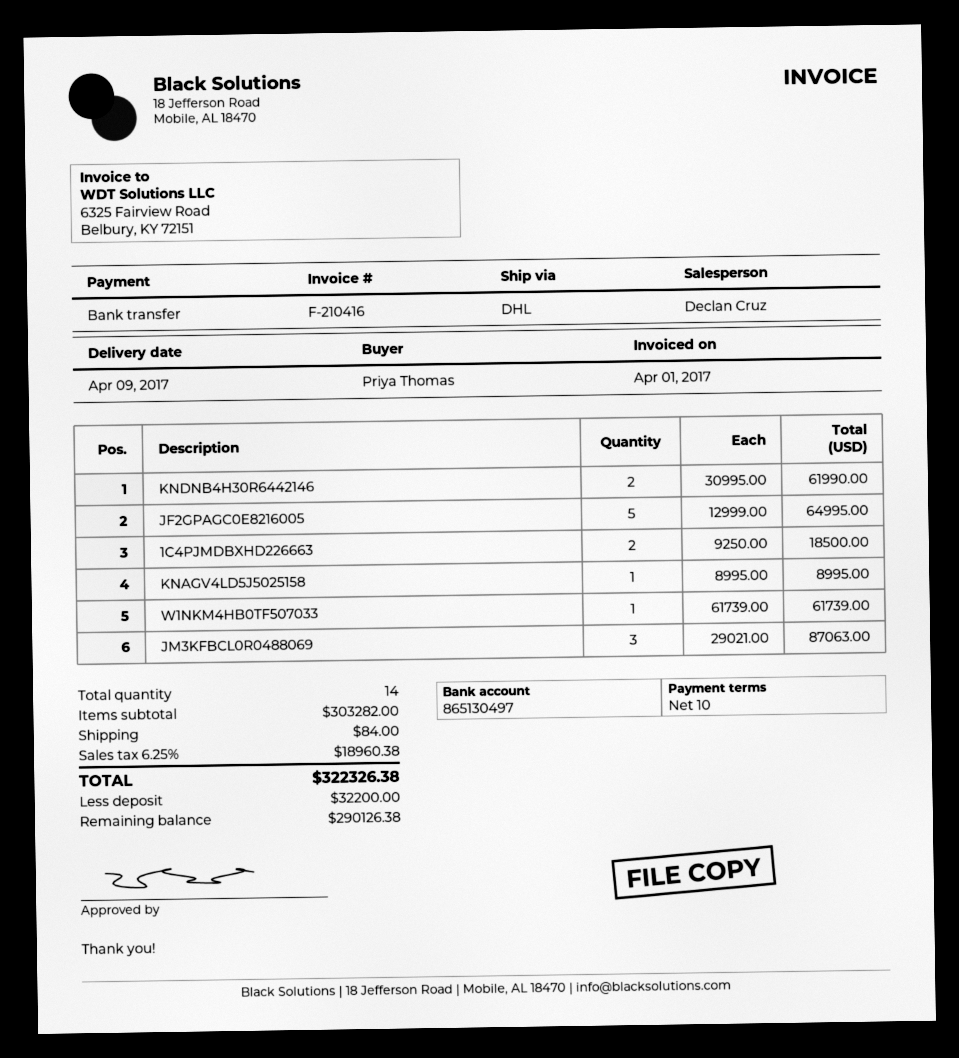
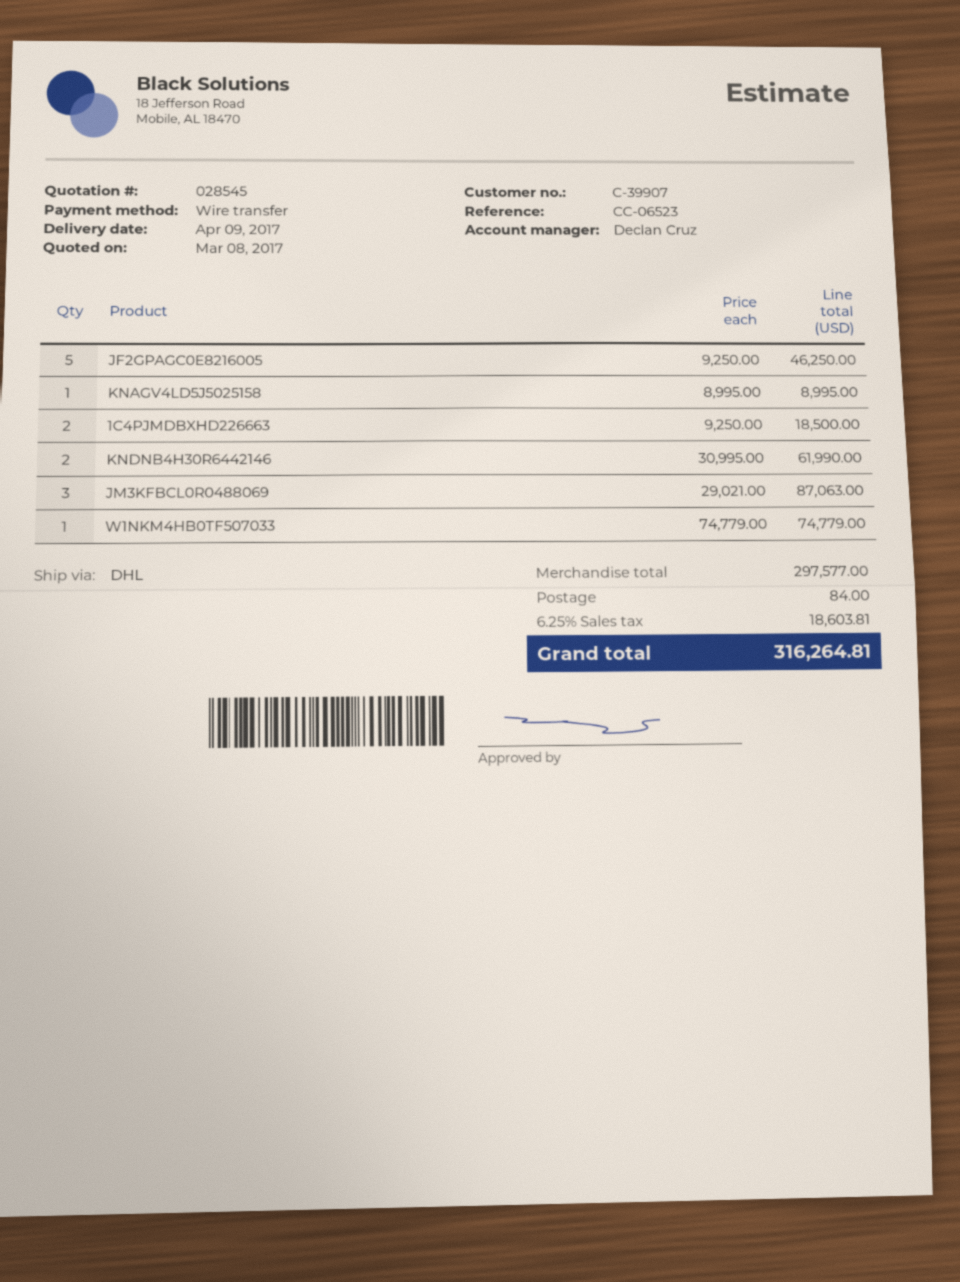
JF2GPAGC0E8216005: 5 x 12999.00 = 64995.00 -> 5 x 9250.00 = 46250.00
W1NKM4HB0TF507033: 1 x 61739.00 = 61739.00 -> 1 x 74779.00 = 74779.00
subtotal: 303282.00 -> 297577.00
tax: 6.25% = 18960.38 -> 6.25% = 18603.81
total: 322326.38 -> 316264.81

